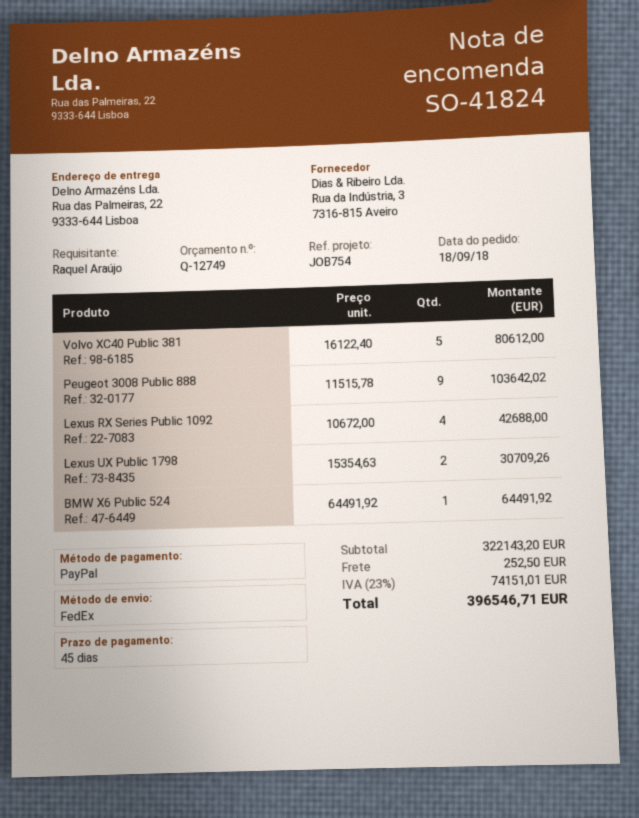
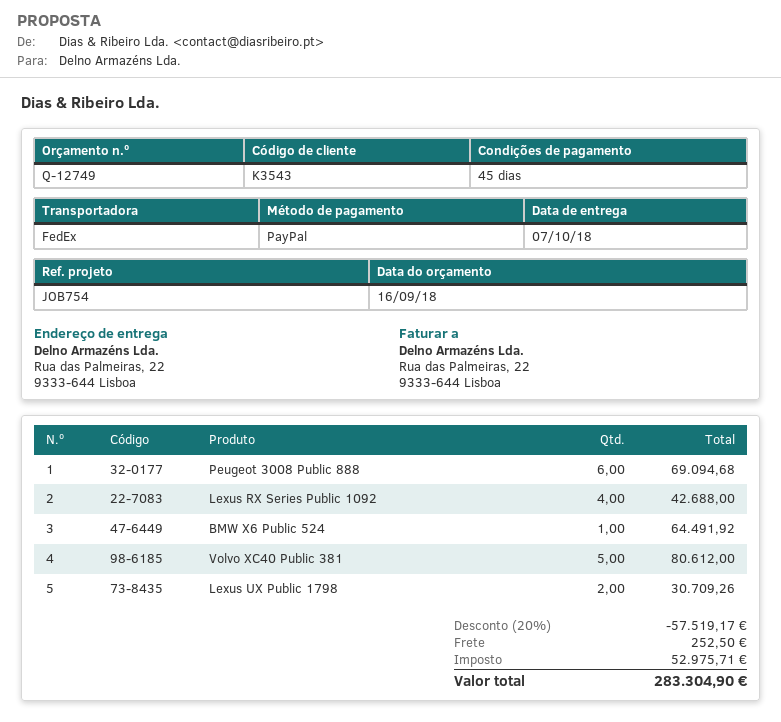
Peugeot 3008 Public 888: 9 for 103642.02 -> 6 for 69094.68
discount: none -> 20% = 57519.17
tax: 74151.01 -> 52975.71
total: 396546.71 -> 283304.90

